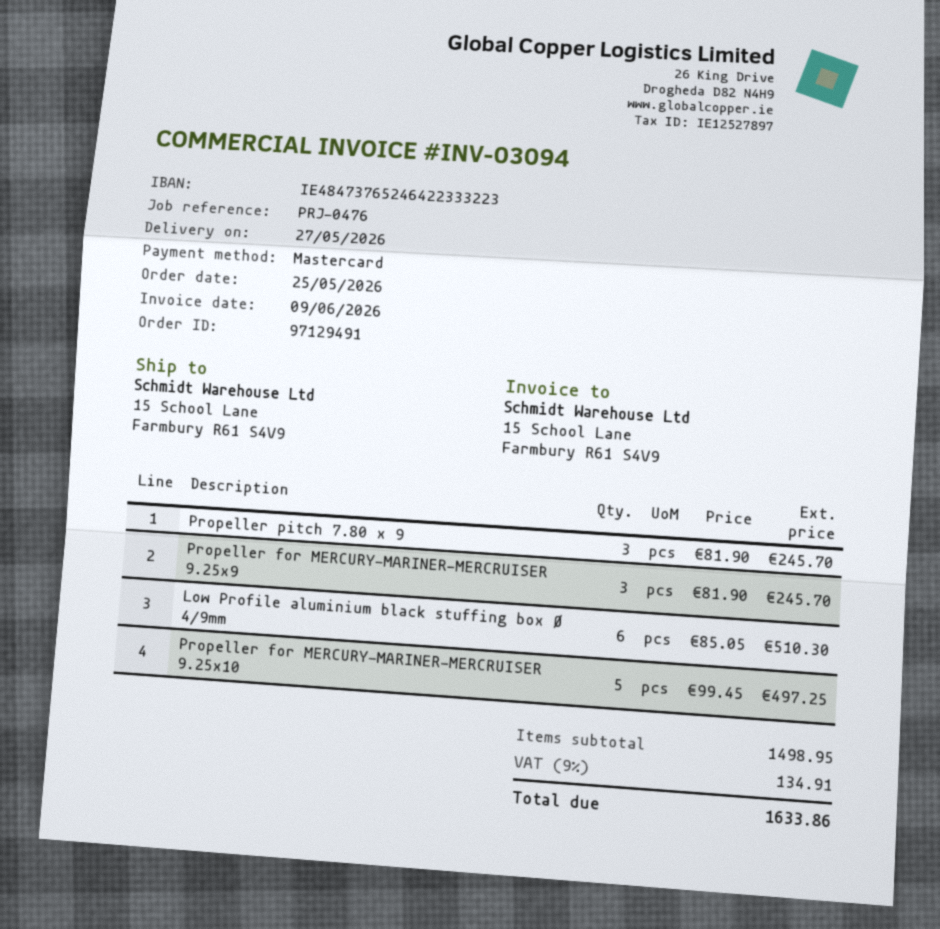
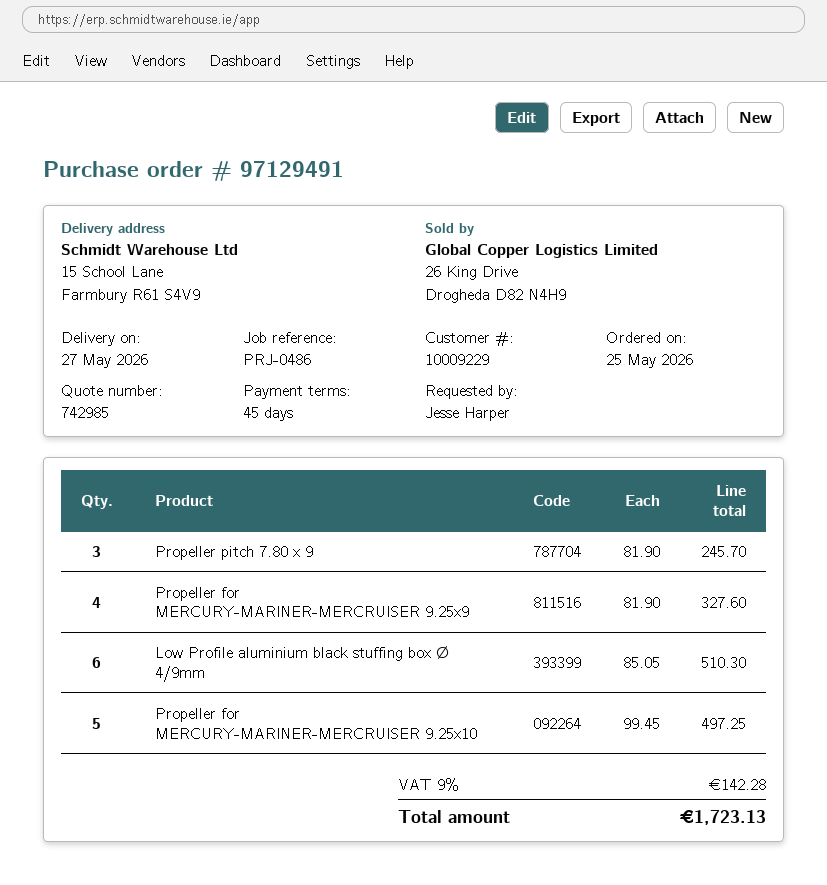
reference: PRJ-0476 -> PRJ-0486
Propeller for MERCURY-MARINER-MERCRUISER 9.25x9: 3 x 81.90 = 245.70 -> 4 x 81.90 = 327.60
tax: 9% = 134.91 -> 9% = 142.28
total: 1633.86 -> 1723.13

